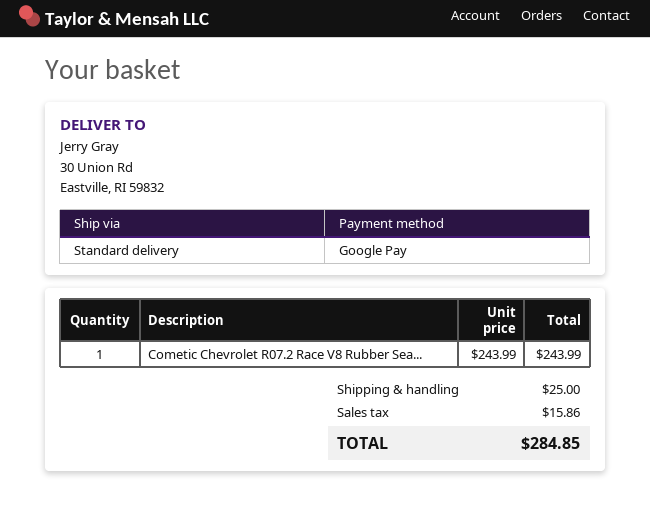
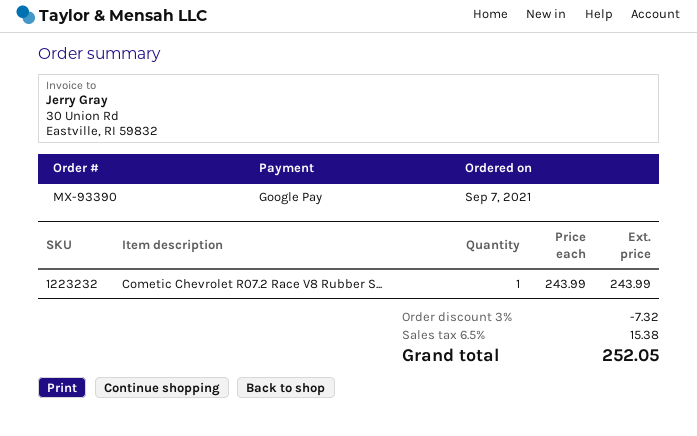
discount: none -> 3% = 7.32
shipping: 25.00 -> none
tax: 15.86 -> 15.38
total: 284.85 -> 252.05

